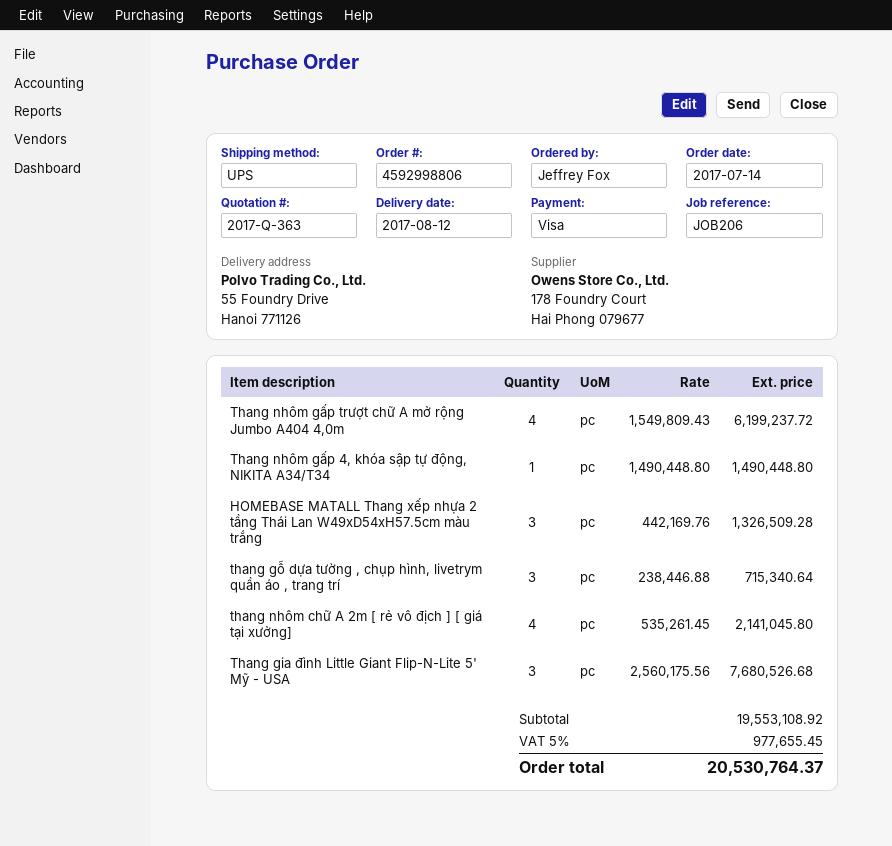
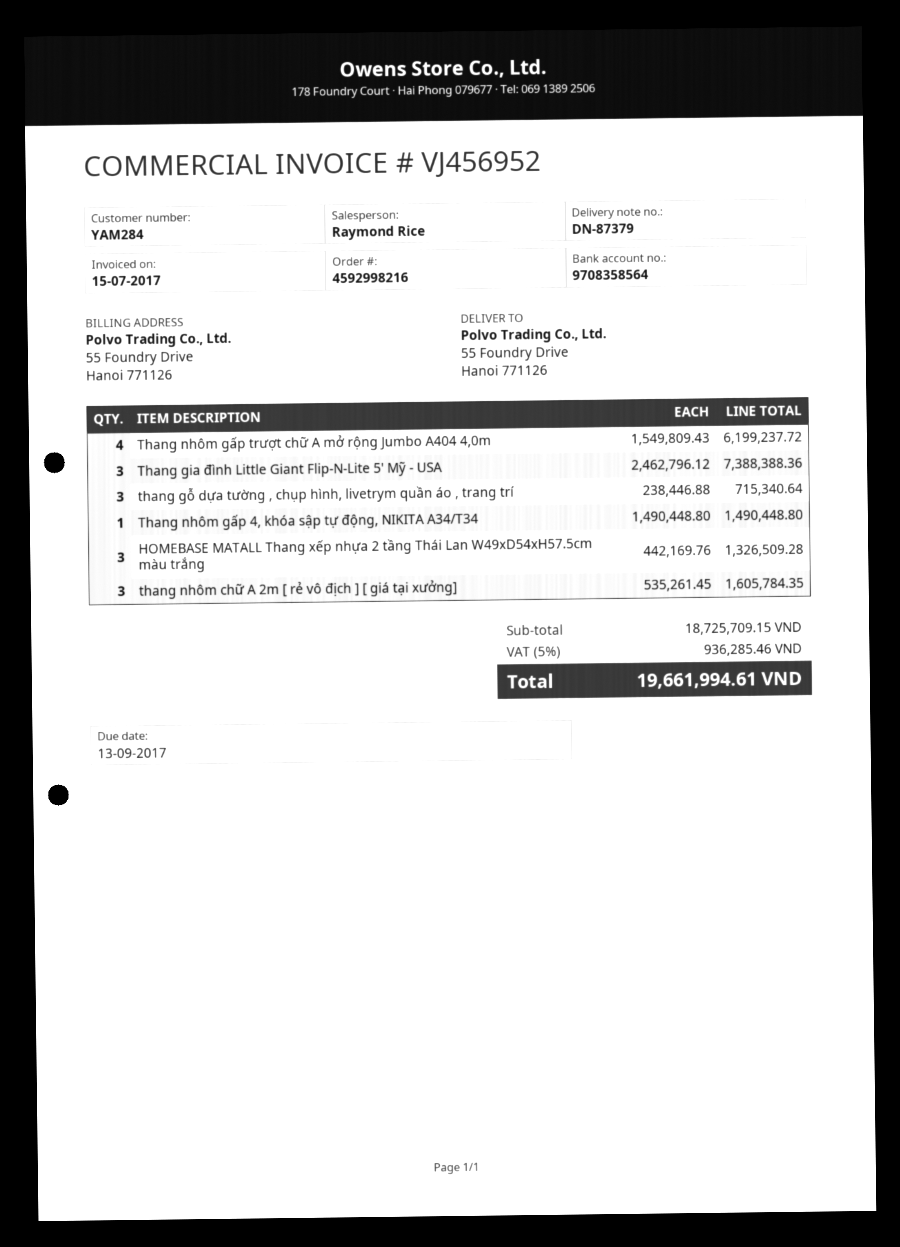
order number: 4592998806 -> 4592998216
thang nhôm chữ A 2m [ rẻ vô địch ] [ giá tại xưởng]: 4 x 535261.45 = 2141045.80 -> 3 x 535261.45 = 1605784.35
Thang gia đình Little Giant Flip-N-Lite 5' Mỹ - USA: 3 x 2560175.56 = 7680526.68 -> 3 x 2462796.12 = 7388388.36
subtotal: 19553108.92 -> 18725709.15
tax: 5% = 977655.45 -> 5% = 936285.46
total: 20530764.37 -> 19661994.61

